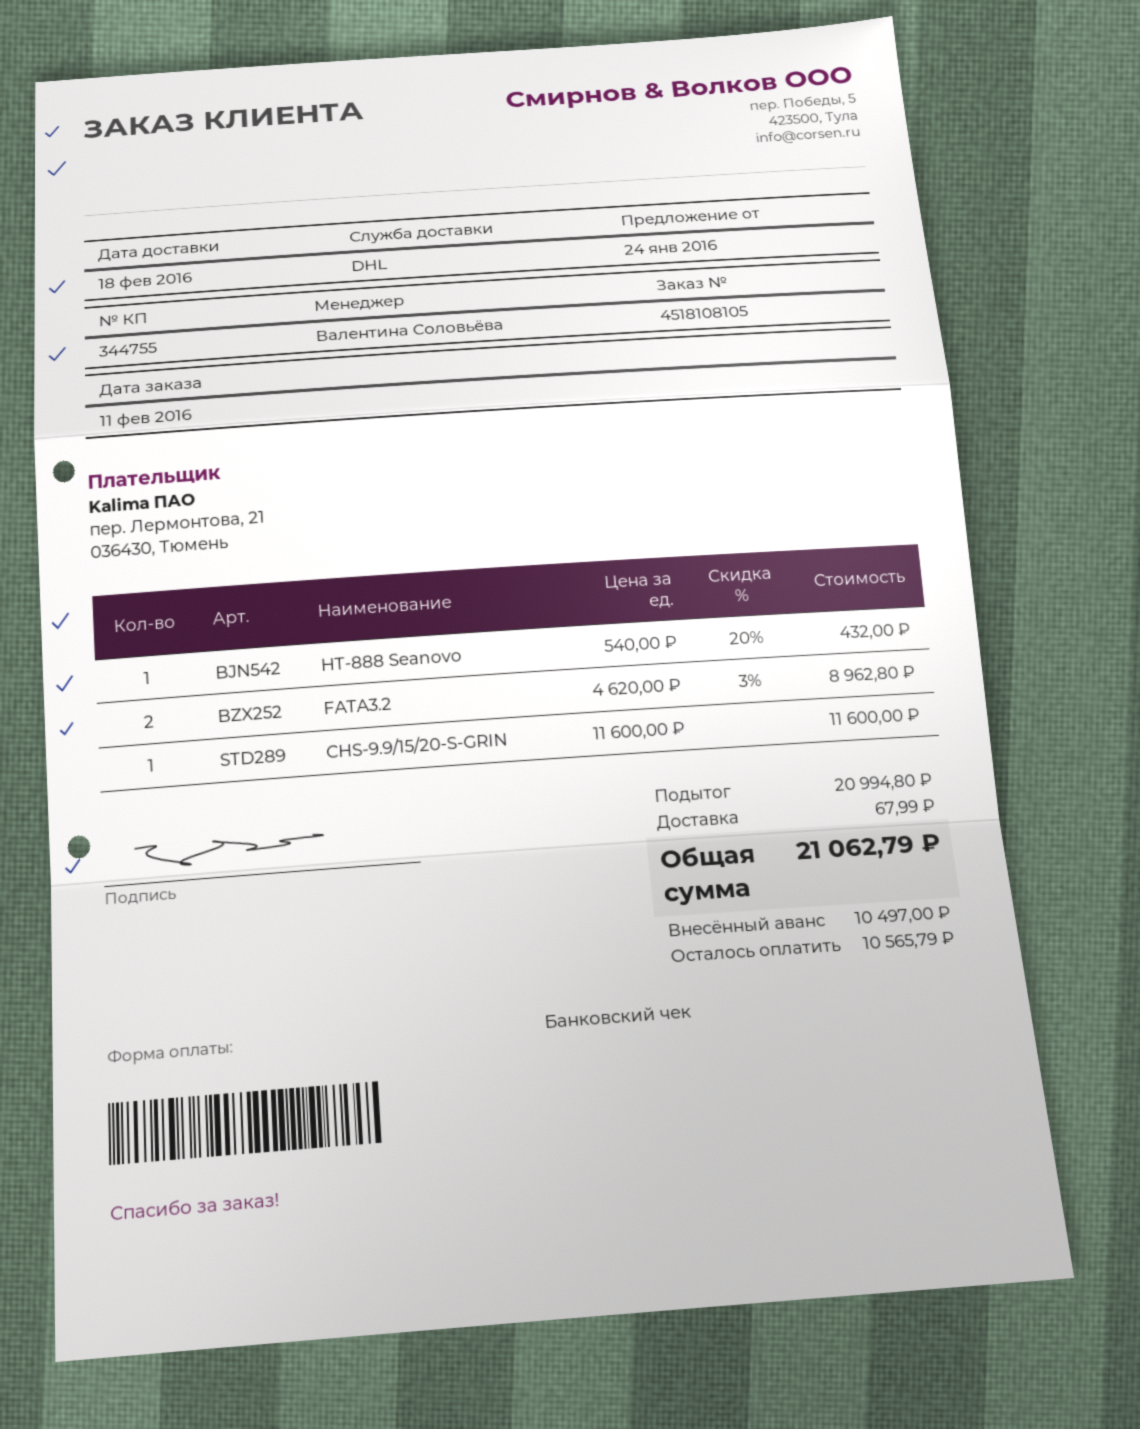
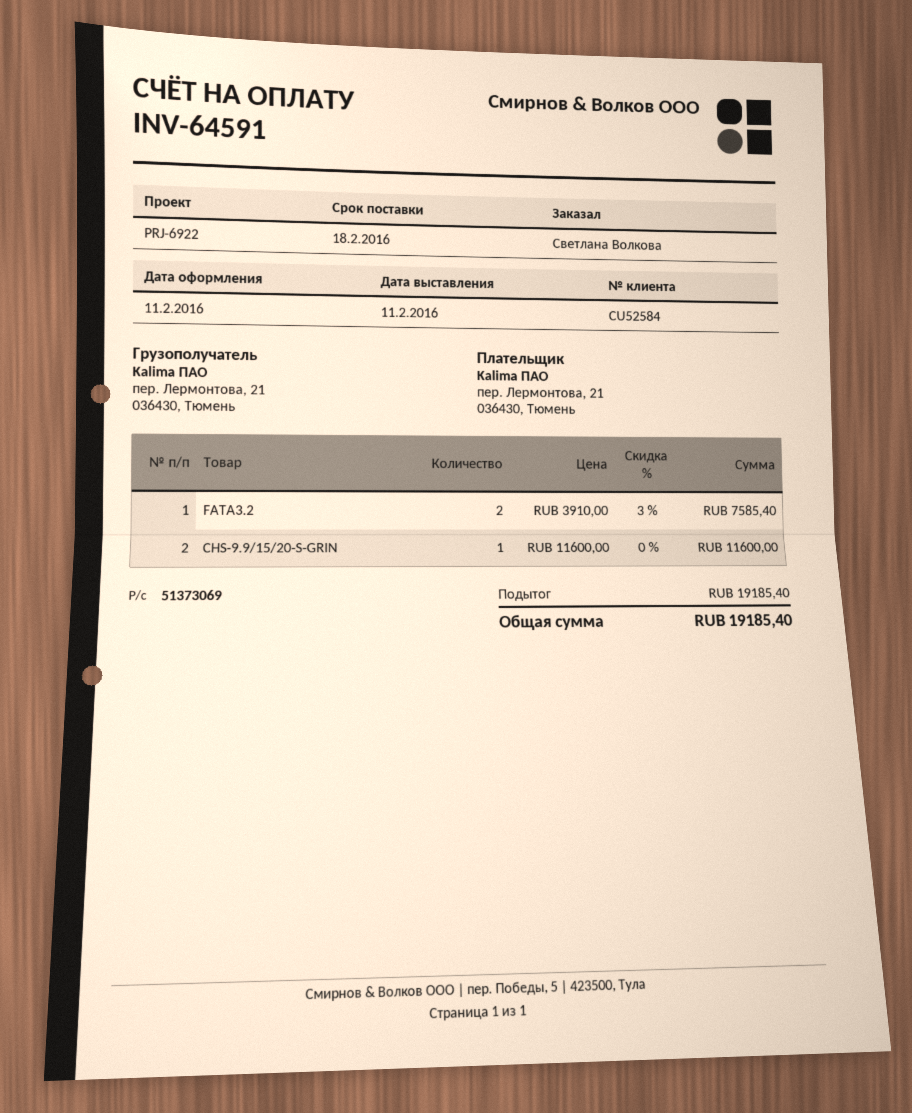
HT-888 Seanovo: 1 x 540.00 - 20% = 432.00 -> none
FATA3.2: 2 x 4620.00 - 3% = 8962.80 -> 2 x 3910.00 - 3% = 7585.40
subtotal: 20994.80 -> 19185.40
shipping: 67.99 -> none
total: 21062.79 -> 19185.40

